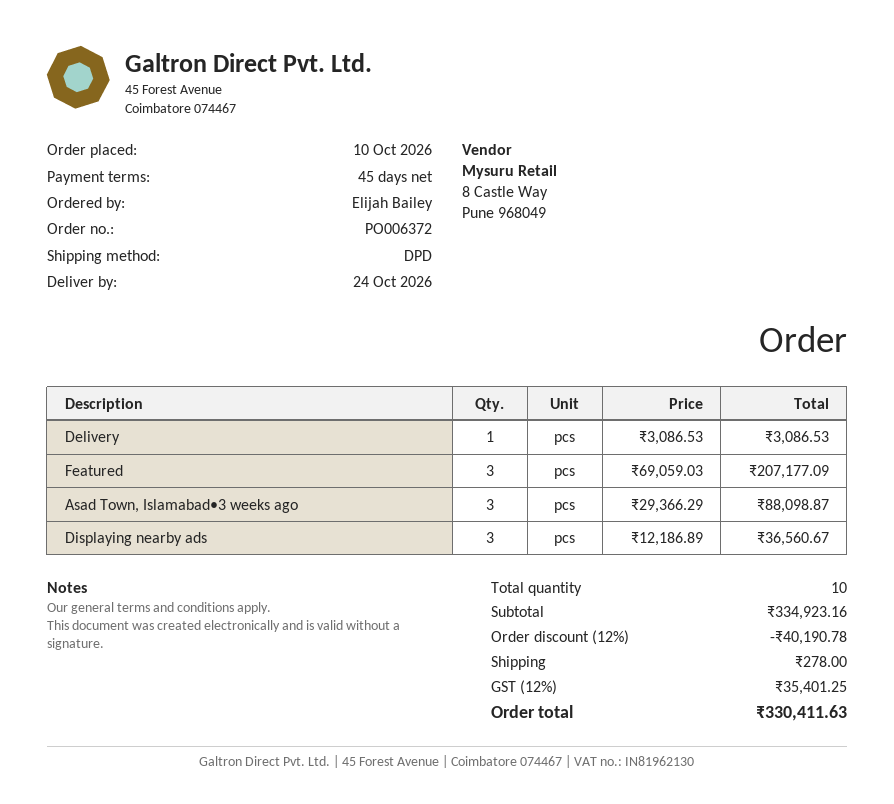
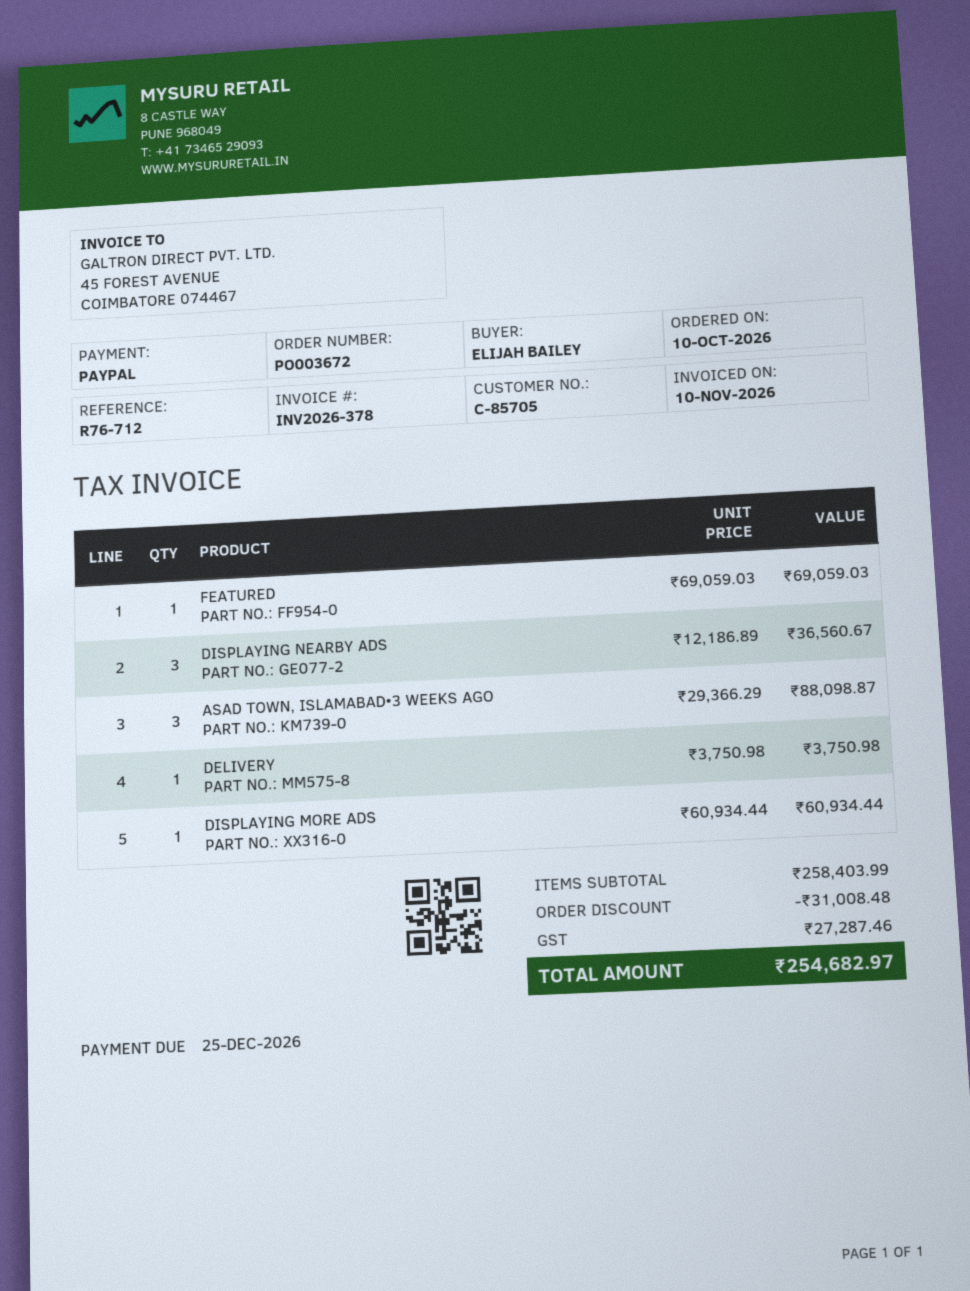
order number: PO006372 -> PO003672
Delivery: 1 x 3086.53 = 3086.53 -> 1 x 3750.98 = 3750.98
Featured: 3 x 69059.03 = 207177.09 -> 1 x 69059.03 = 69059.03
DISPLAYING MORE ADS: none -> 1 x 60934.44 = 60934.44
subtotal: 334923.16 -> 258403.99
discount: 40190.78 -> 31008.48
shipping: 278.00 -> none
tax: 35401.25 -> 27287.46
total: 330411.63 -> 254682.97

